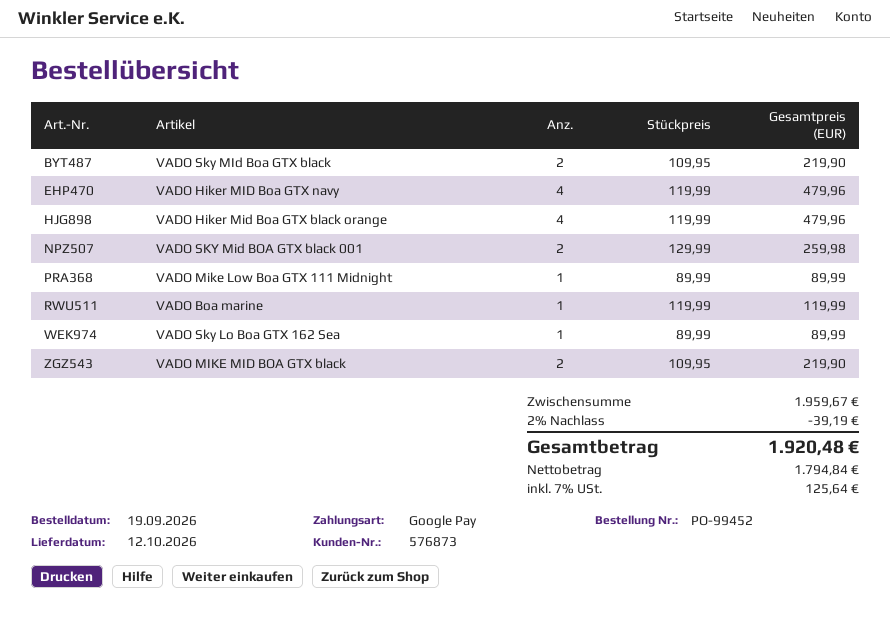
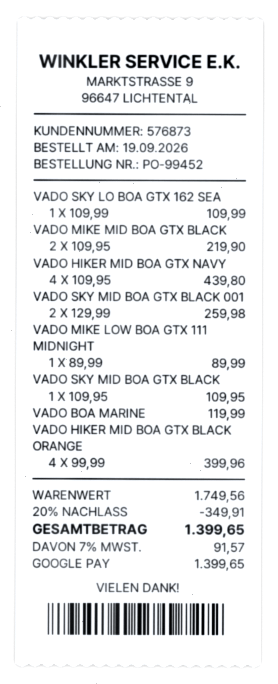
VADO Sky MId Boa GTX black: 2 x 109.95 = 219.90 -> 1 x 109.95 = 109.95
VADO Hiker MID Boa GTX navy: 4 x 119.99 = 479.96 -> 4 x 109.95 = 439.80
VADO Hiker Mid Boa GTX black orange: 4 x 119.99 = 479.96 -> 4 x 99.99 = 399.96
VADO Sky Lo Boa GTX 162 Sea: 1 x 89.99 = 89.99 -> 1 x 109.99 = 109.99
subtotal: 1959.67 -> 1749.56
discount: 2% = 39.19 -> 20% = 349.91
tax: 7% = 125.64 -> 7% = 91.57
total: 1920.48 -> 1399.65

